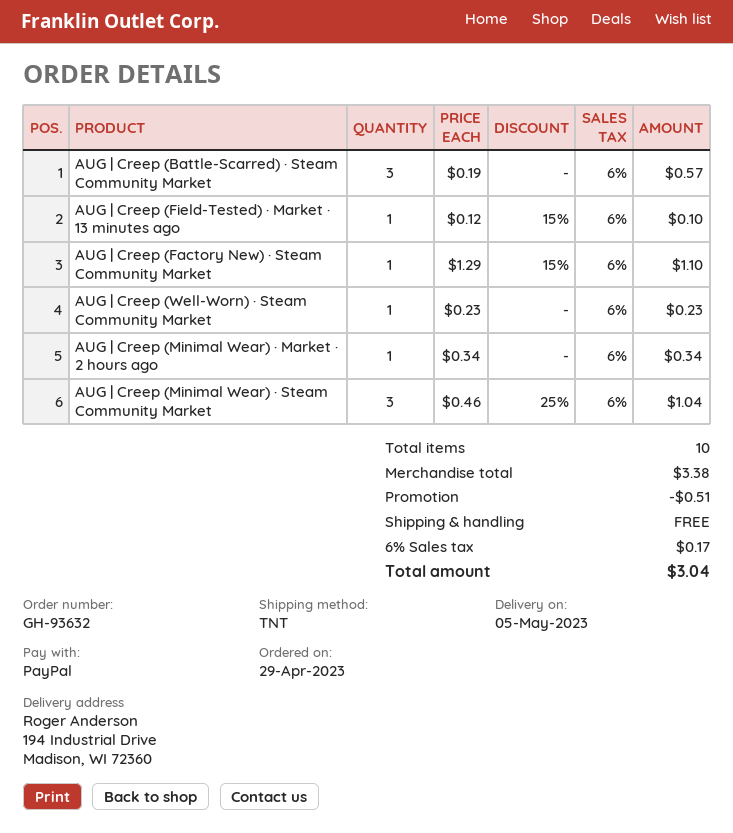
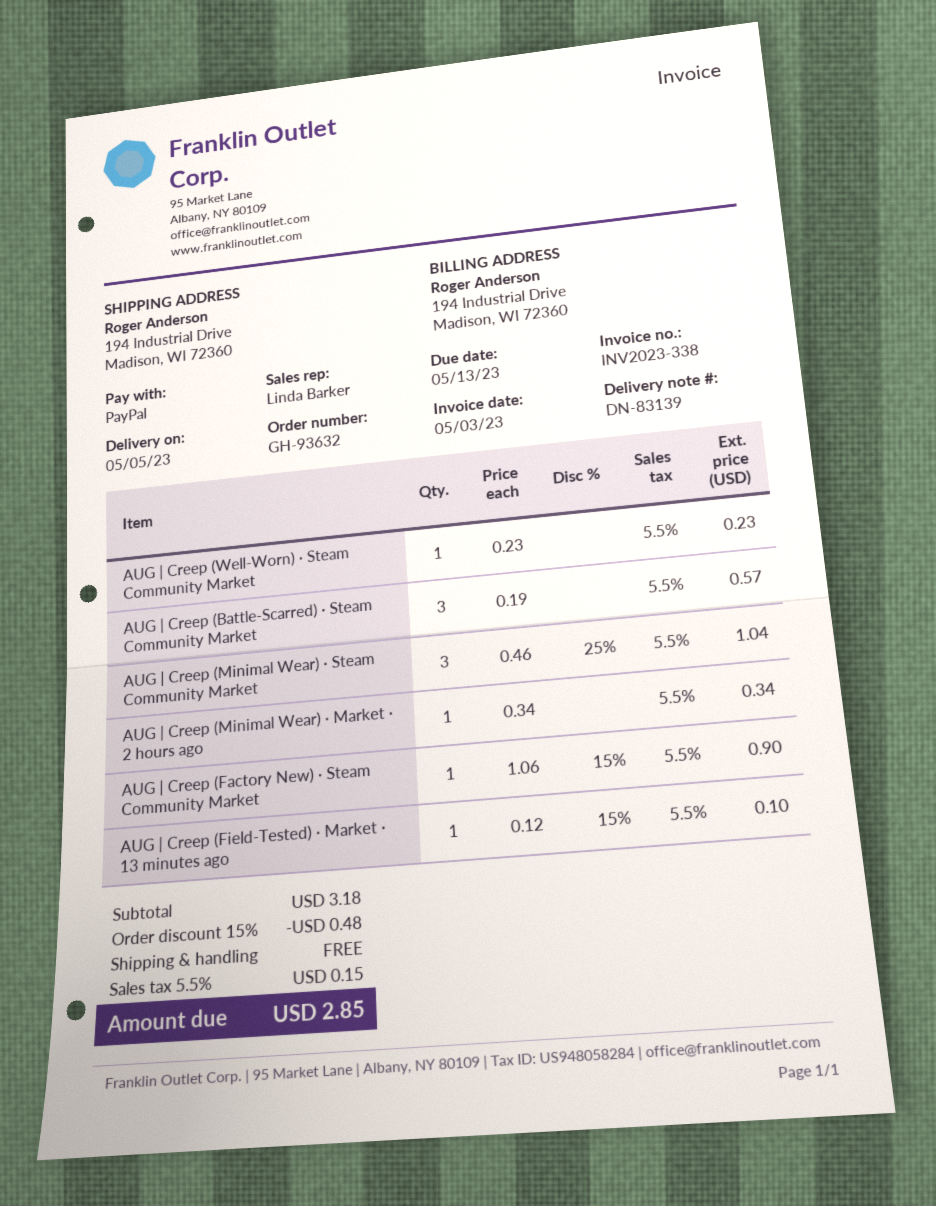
AUG | Creep (Factory New) · Steam Community Market: 1 x 1.29 - 15% = 1.10 -> 1 x 1.06 - 15% = 0.90
subtotal: 3.38 -> 3.18
discount: 0.51 -> 0.48
tax: 6% = 0.17 -> 5.5% = 0.15
total: 3.04 -> 2.85

